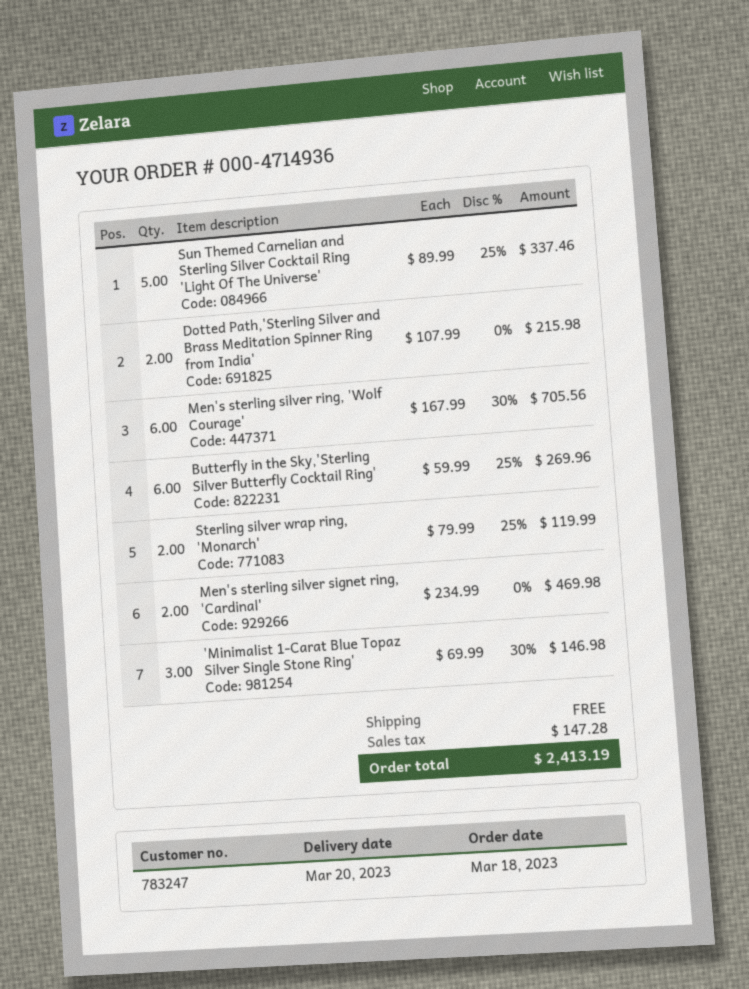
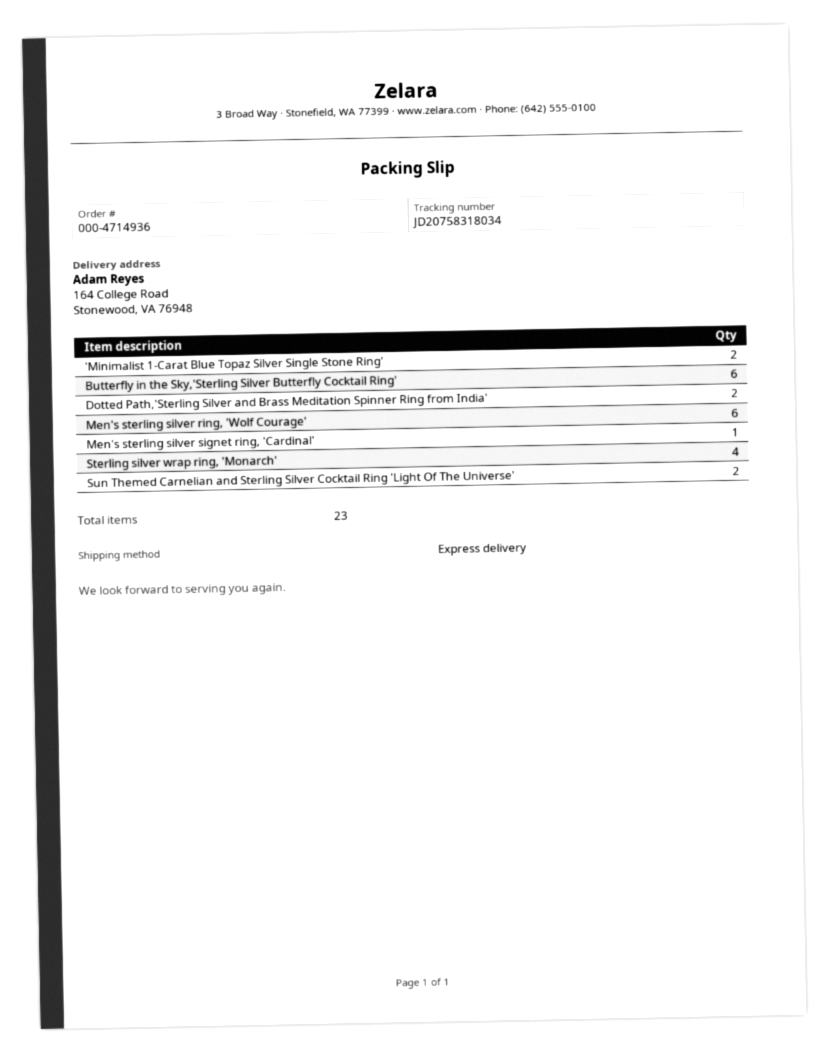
Sun Themed Carnelian and Sterling Silver Cocktail Ring 'Light Of The Universe': 5 -> 2
Sterling silver wrap ring, 'Monarch': 2 -> 4
Men's sterling silver signet ring, 'Cardinal': 2 -> 1
'Minimalist 1-Carat Blue Topaz Silver Single Stone Ring': 3 -> 2

